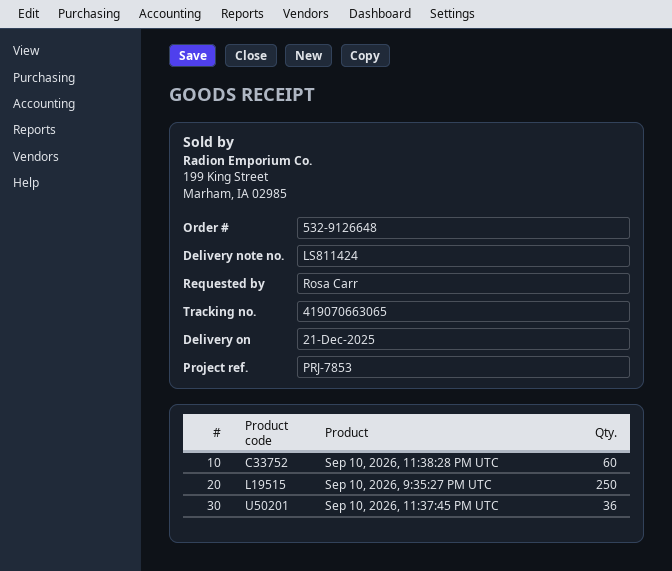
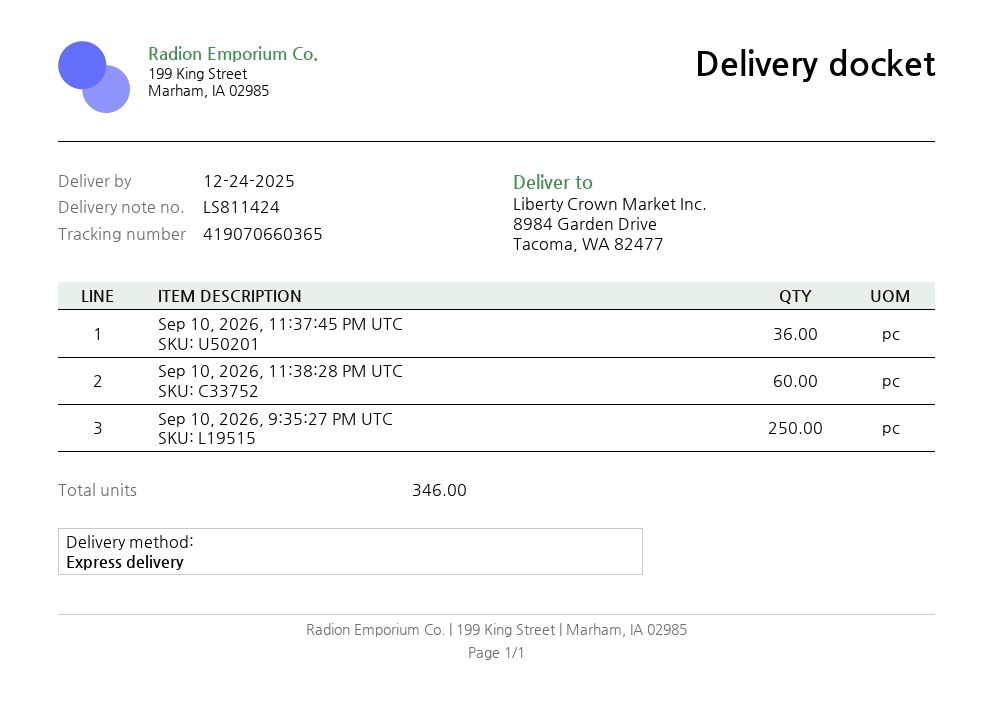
delivery date: 2025-12-21 -> 2025-12-24
tracking number: 419070663065 -> 419070660365

